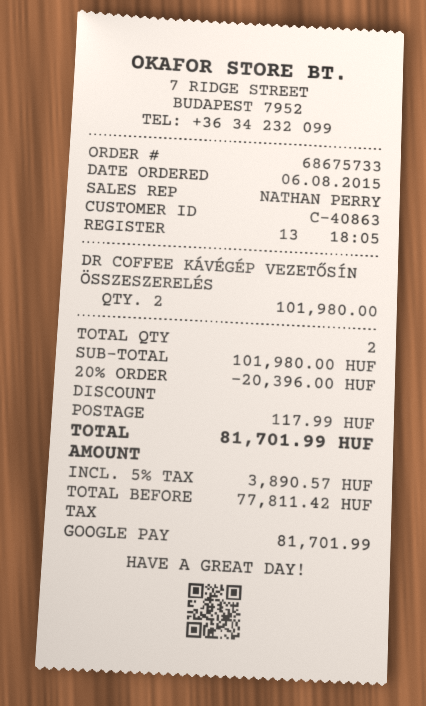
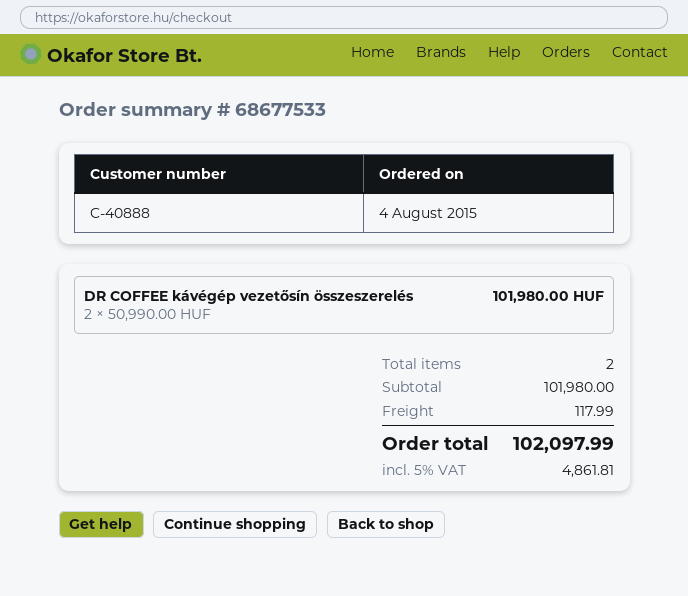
order number: 68675733 -> 68677533
order date: 2015-08-06 -> 2015-08-04
customer number: C-40863 -> C-40888
discount: 20% = 20396.00 -> none
tax: 5% = 3890.57 -> 5% = 4861.81
total: 81701.99 -> 102097.99

